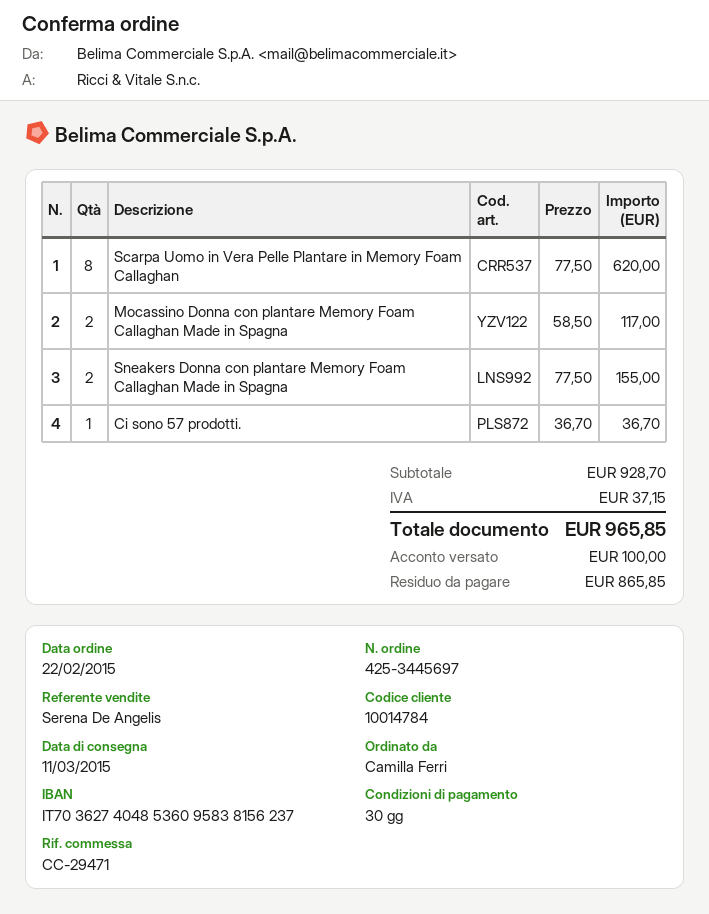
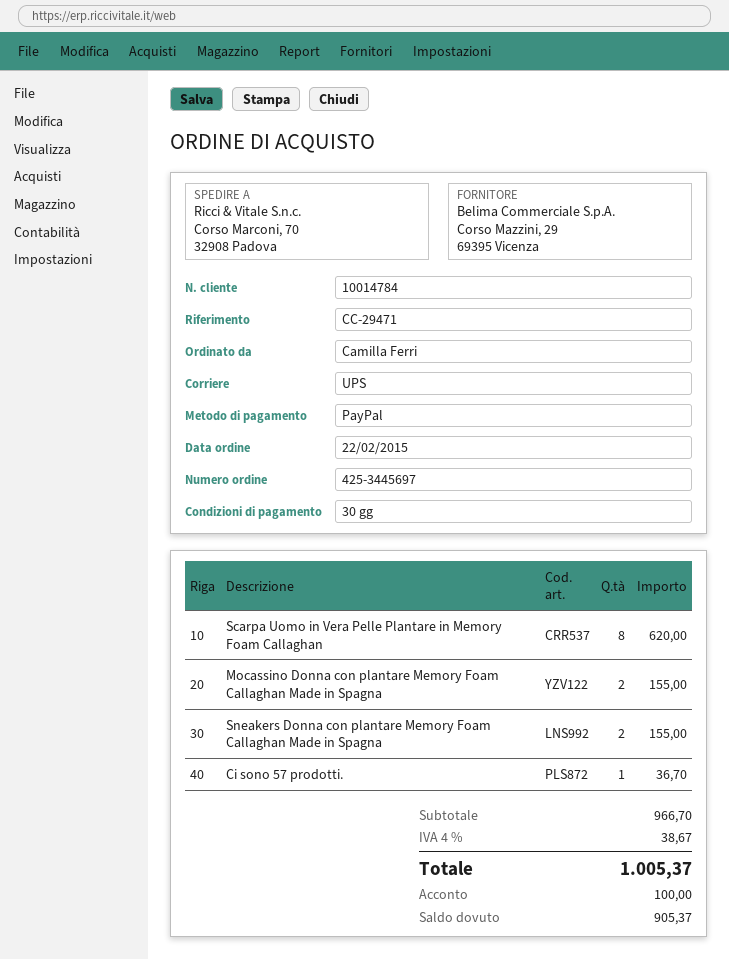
Mocassino Donna con plantare Memory Foam Callaghan Made in Spagna: 2 for 117.00 -> 2 for 155.00
subtotal: 928.70 -> 966.70
tax: 37.15 -> 38.67
total: 965.85 -> 1005.37
balance: 865.85 -> 905.37

